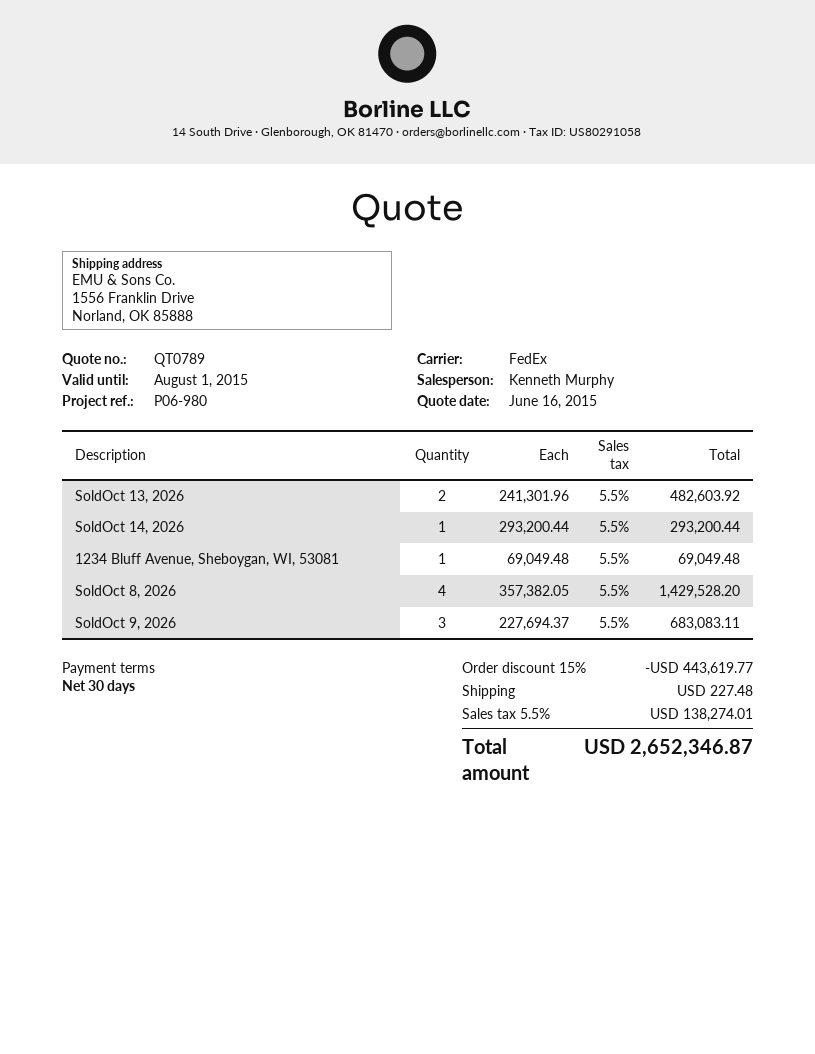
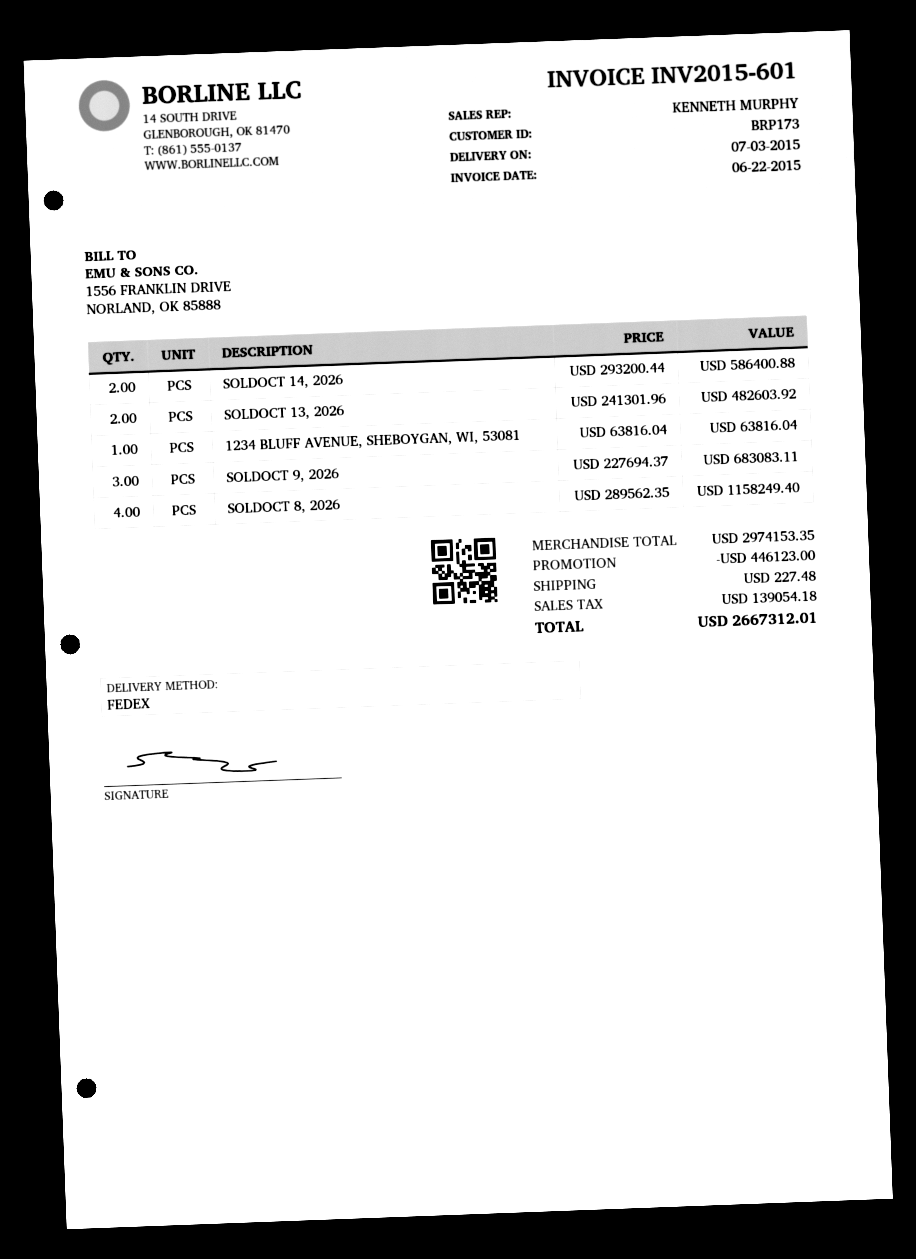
SoldOct 14, 2026: 1 x 293200.44 = 293200.44 -> 2 x 293200.44 = 586400.88
1234 Bluff Avenue, Sheboygan, WI, 53081: 1 x 69049.48 = 69049.48 -> 1 x 63816.04 = 63816.04
SoldOct 8, 2026: 4 x 357382.05 = 1429528.20 -> 4 x 289562.35 = 1158249.40
discount: 443619.77 -> 446123.00
tax: 138274.01 -> 139054.18
total: 2652346.87 -> 2667312.01

